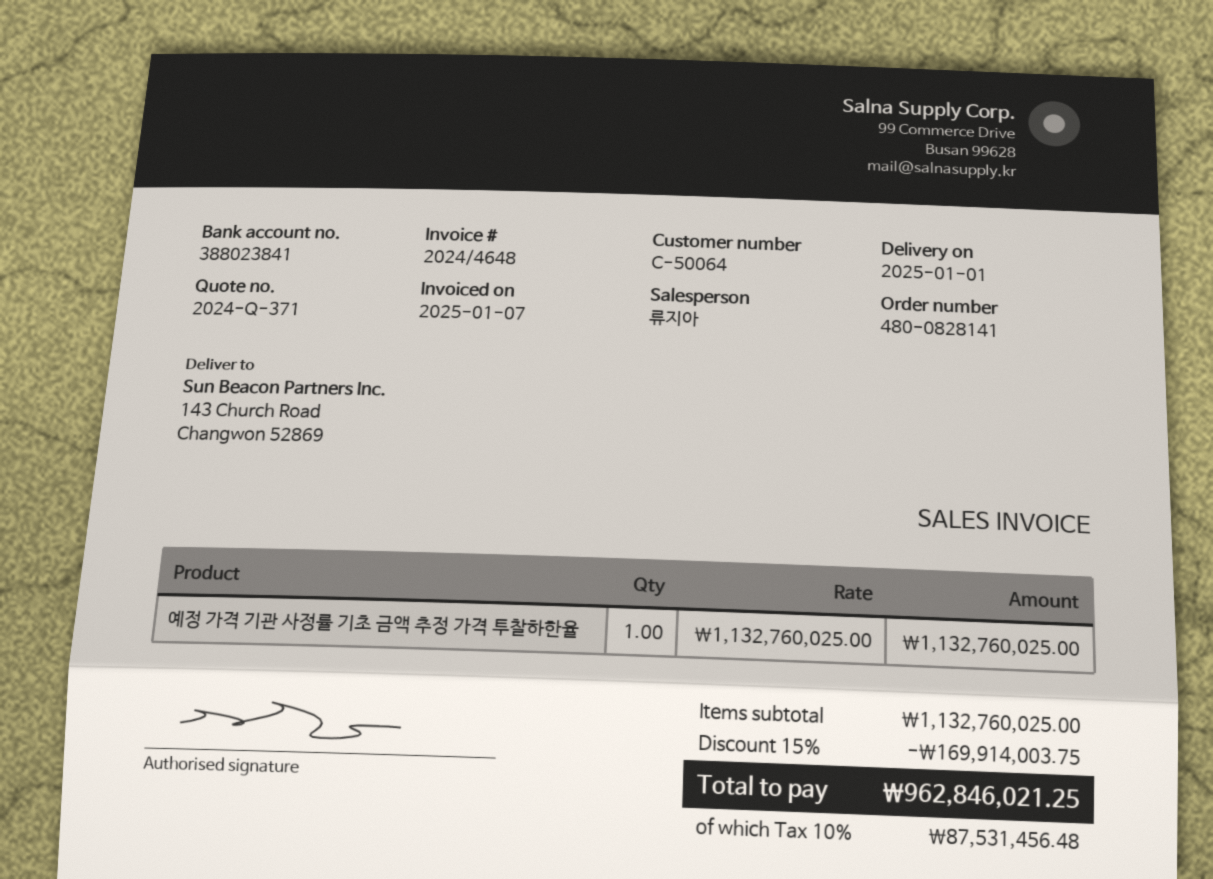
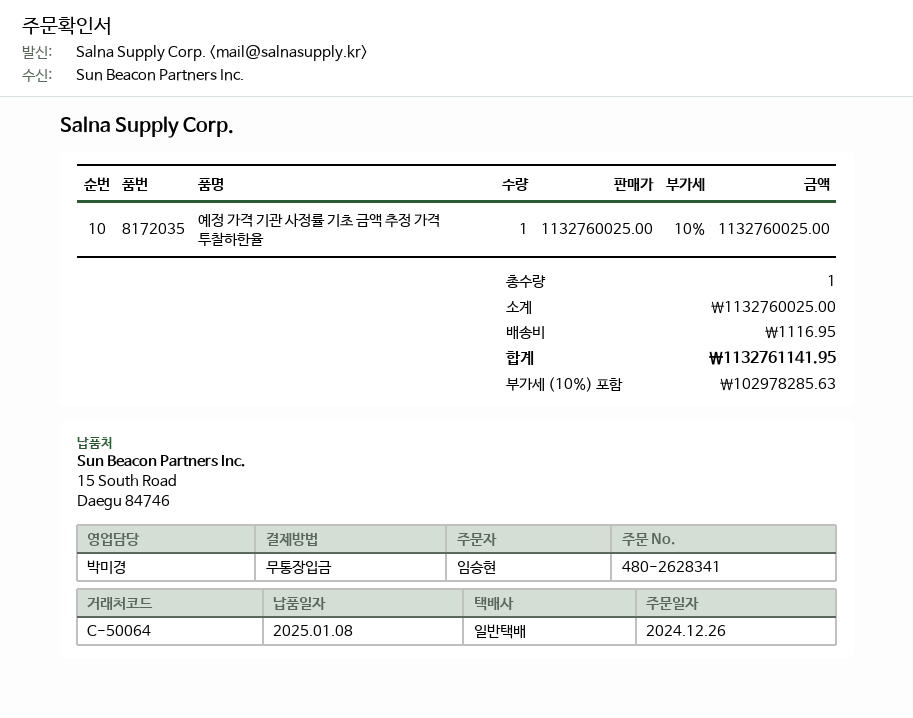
order number: 480-0828141 -> 480-2628341
delivery date: 2025-01-01 -> 2025-01-08
sales rep: 류지아 -> 박미경
ship to: 143 Church Road, Changwon 52869 -> 15 South Road, Daegu 84746
discount: 15% = 169914003.75 -> none
shipping: none -> 1116.95
tax: 10% = 87531456.48 -> 10% = 102978285.63
total: 962846021.25 -> 1132761141.95

